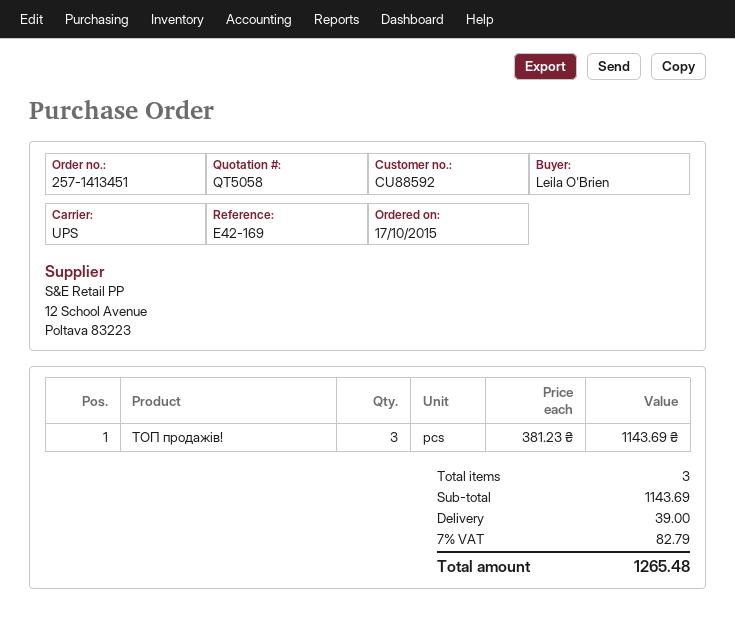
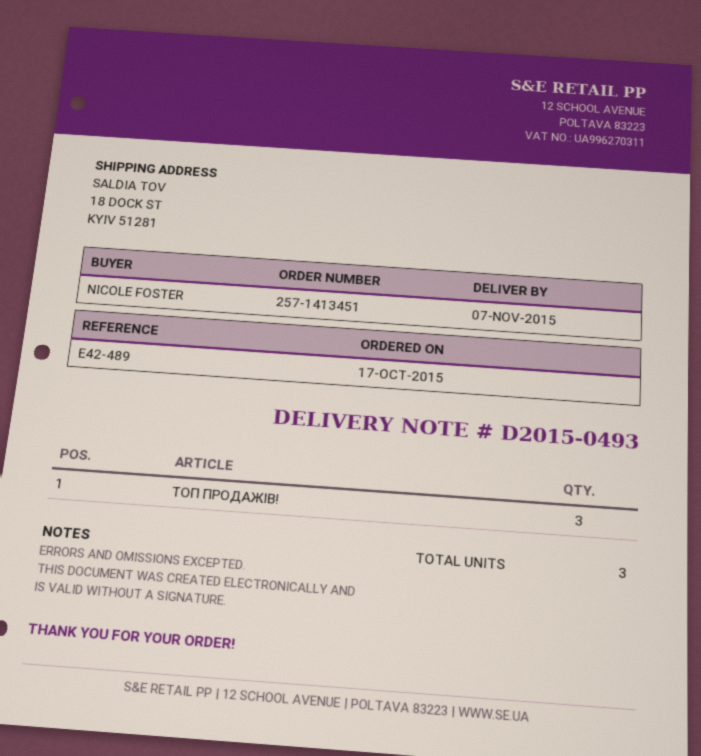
reference: E42-169 -> E42-489
ordered by: Leila O'Brien -> NICOLE FOSTER

